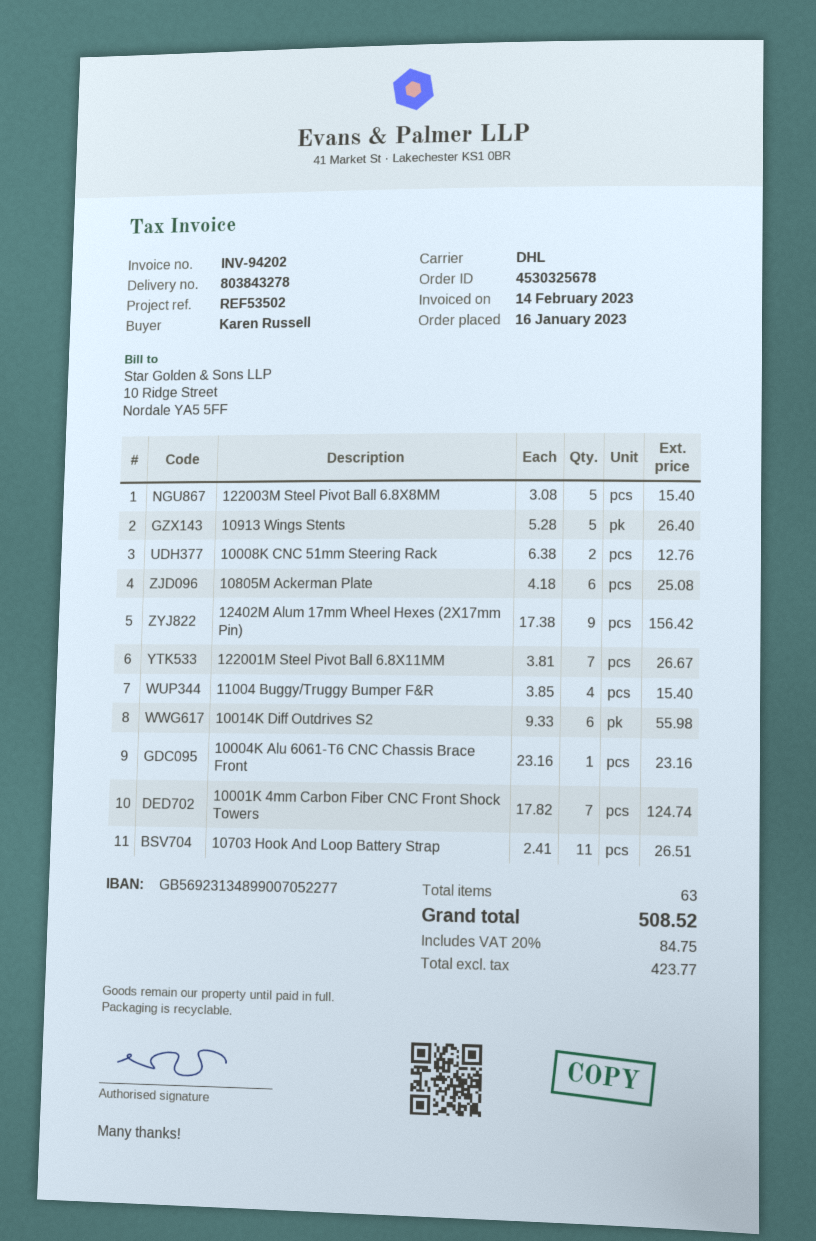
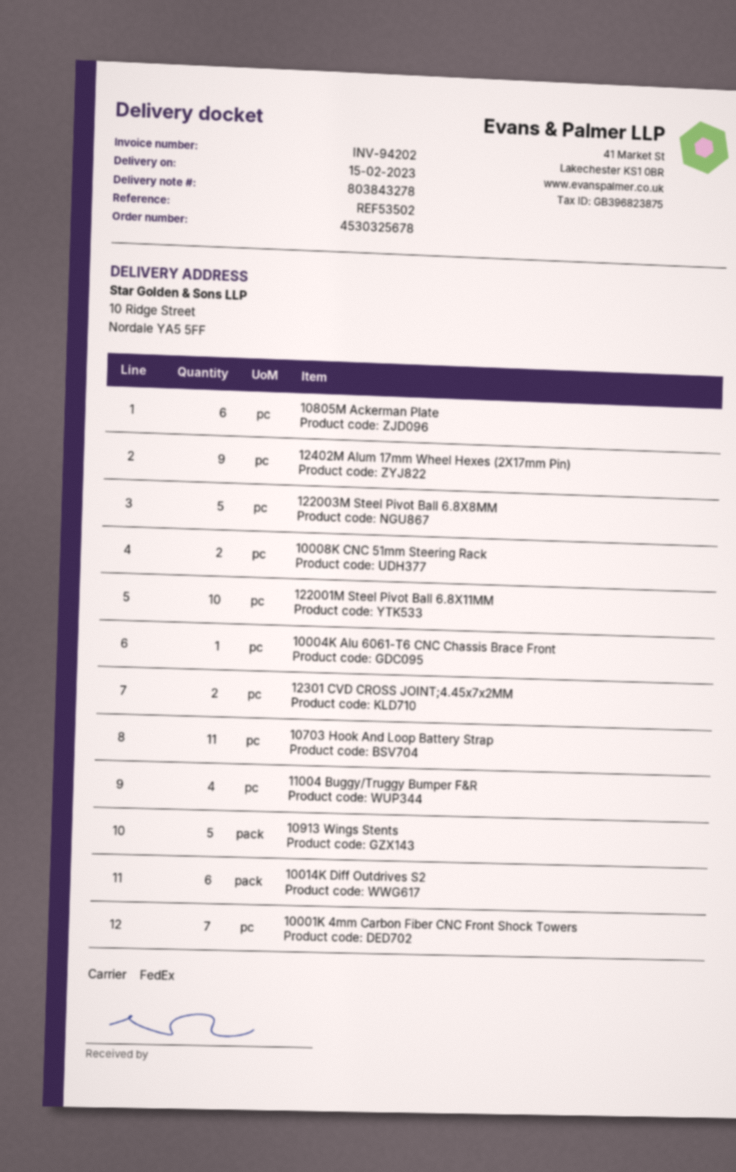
shipping method: DHL -> FedEx
122001M Steel Pivot Ball 6.8X11MM: 7 -> 10
12301 CVD CROSS JOINT;4.45x7x2MM: none -> 2

